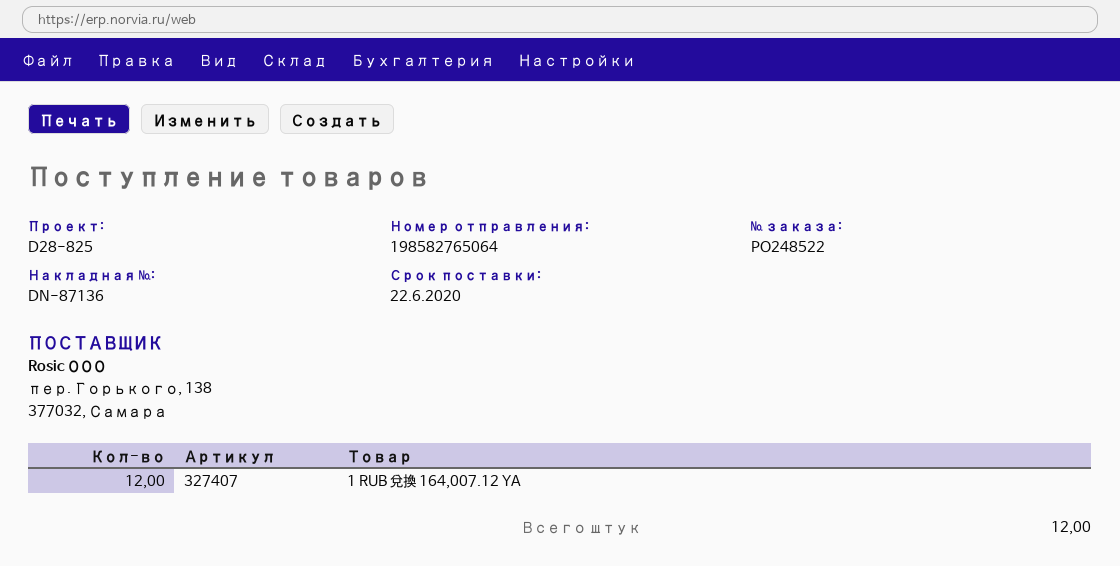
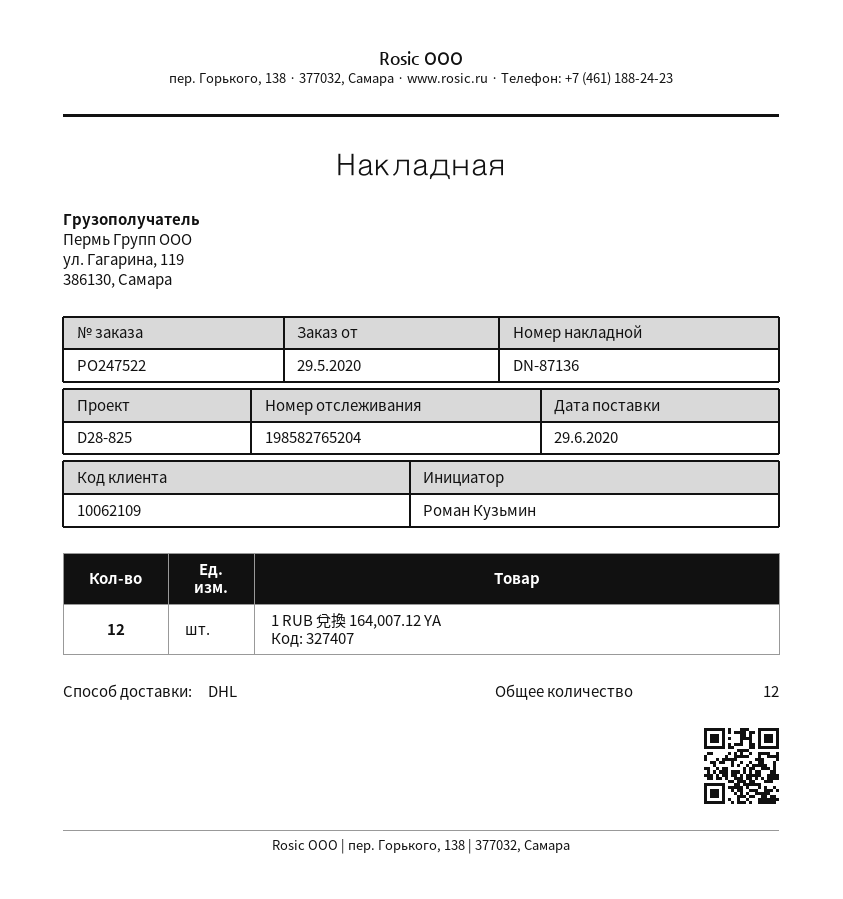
order number: PO248522 -> PO247522
delivery date: 2020-06-22 -> 2020-06-29
tracking number: 198582765064 -> 198582765204

